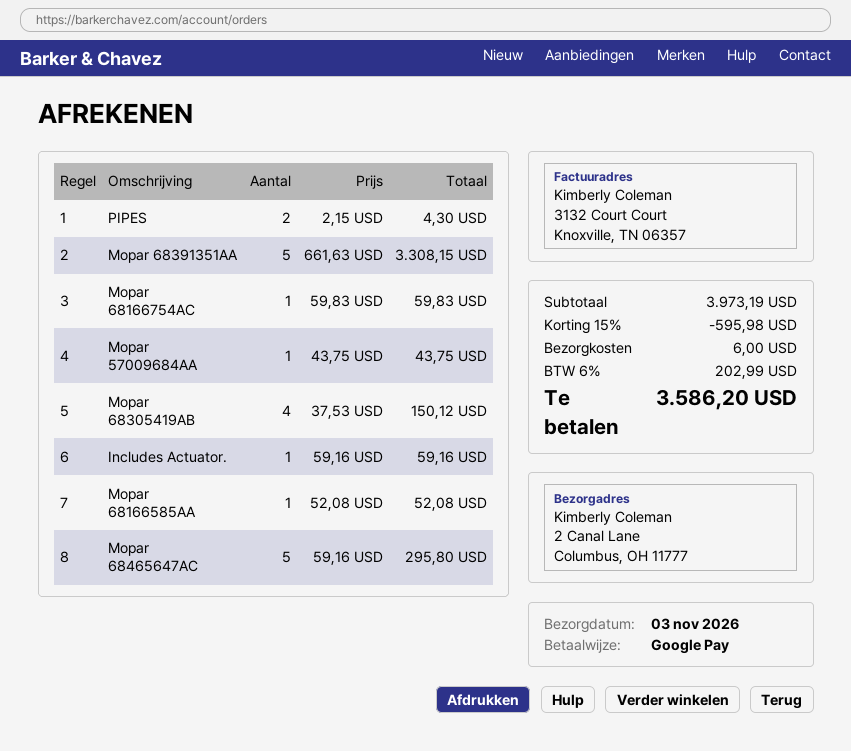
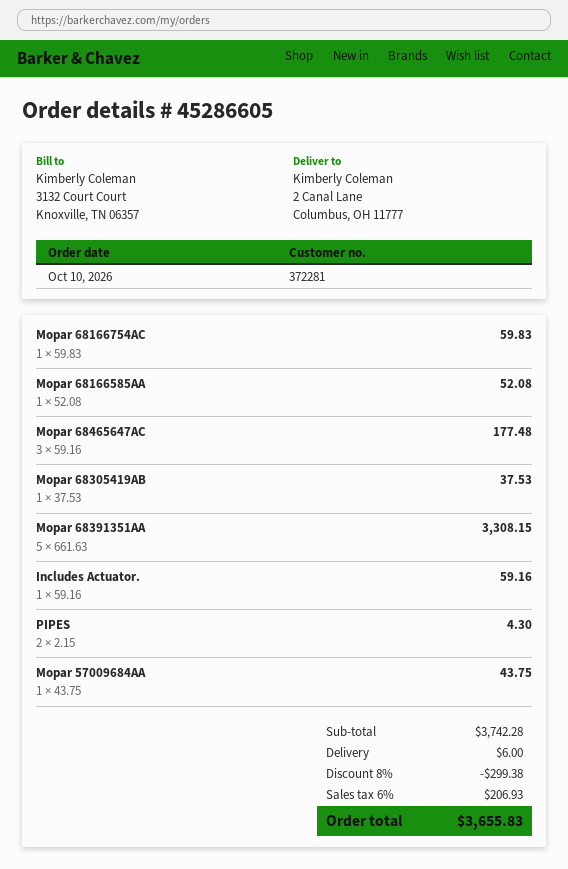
Mopar 68305419AB: 4 x 37.53 = 150.12 -> 1 x 37.53 = 37.53
Mopar 68465647AC: 5 x 59.16 = 295.80 -> 3 x 59.16 = 177.48
subtotal: 3973.19 -> 3742.28
discount: 15% = 595.98 -> 8% = 299.38
tax: 6% = 202.99 -> 6% = 206.93
total: 3586.20 -> 3655.83

